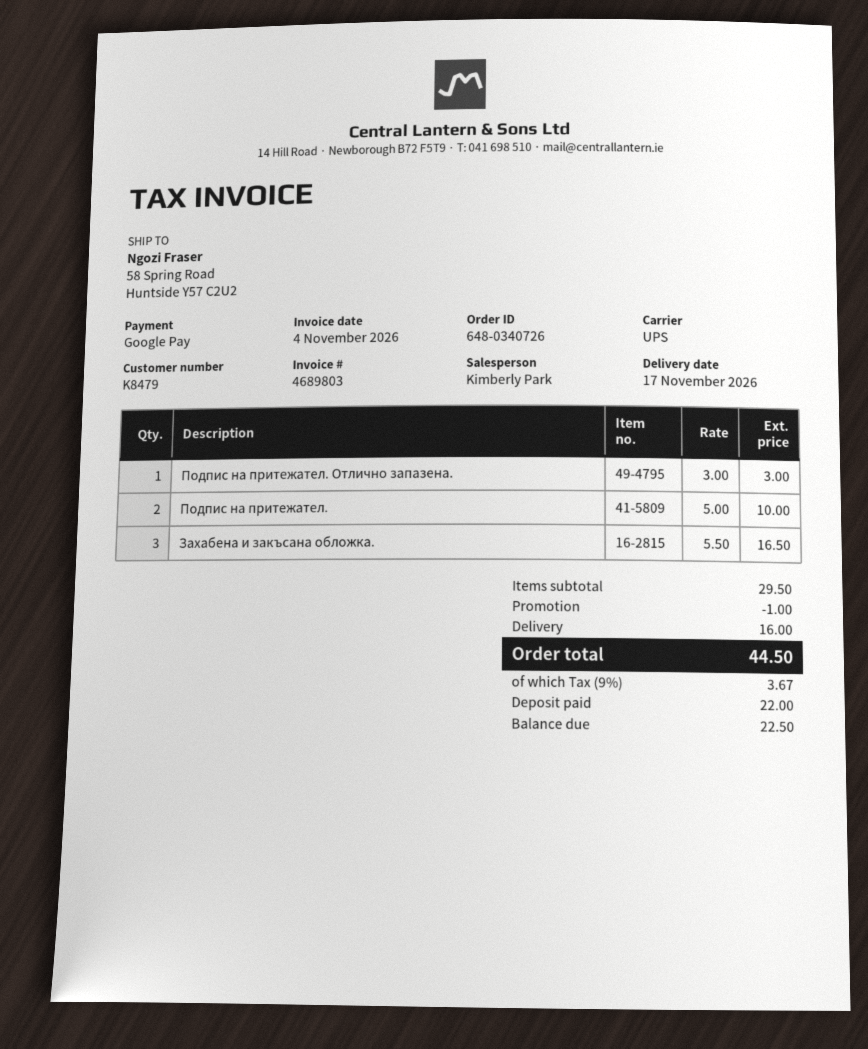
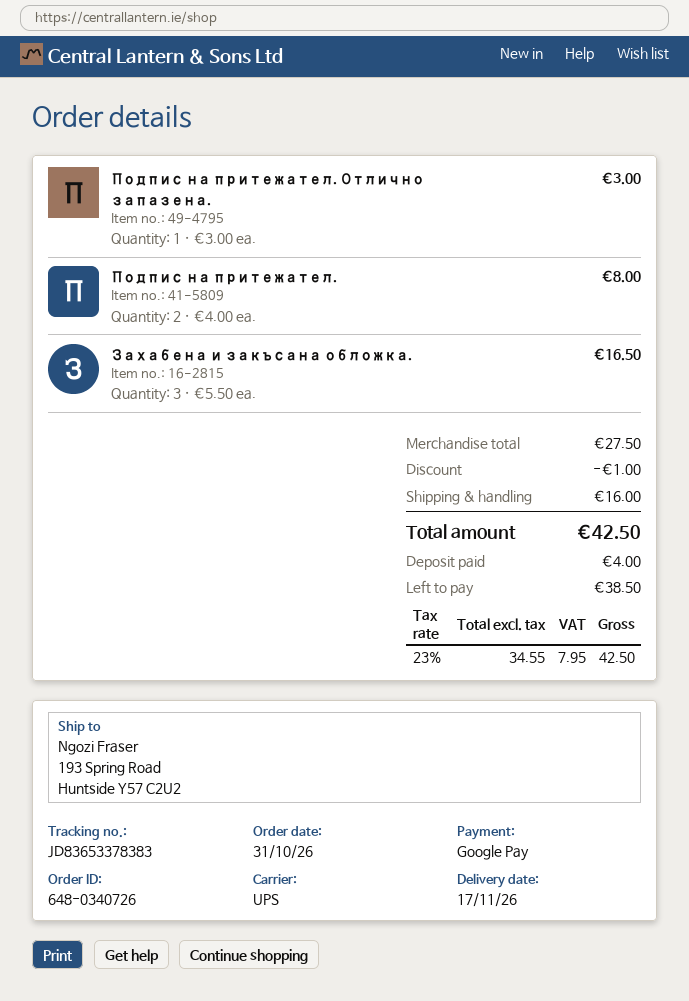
ship to: 58 Spring Road, Huntside Y57 C2U2 -> 193 Spring Road, Huntside Y57 C2U2
Подпис на притежател.: 2 x 5.00 = 10.00 -> 2 x 4.00 = 8.00
subtotal: 29.50 -> 27.50
tax: 9% = 3.67 -> 23% = 7.95
total: 44.50 -> 42.50
deposit: 22.00 -> 4.00
balance: 22.50 -> 38.50

